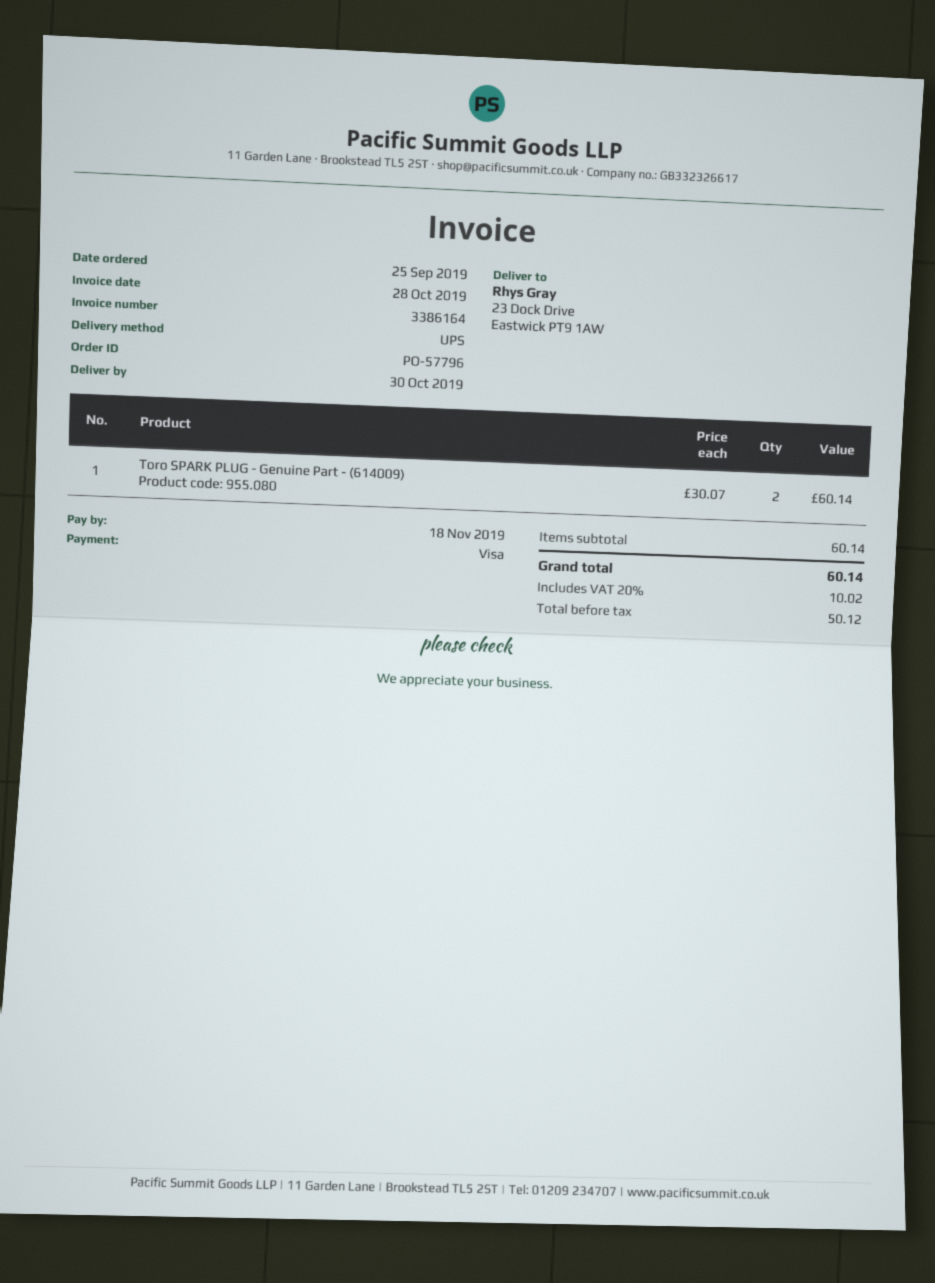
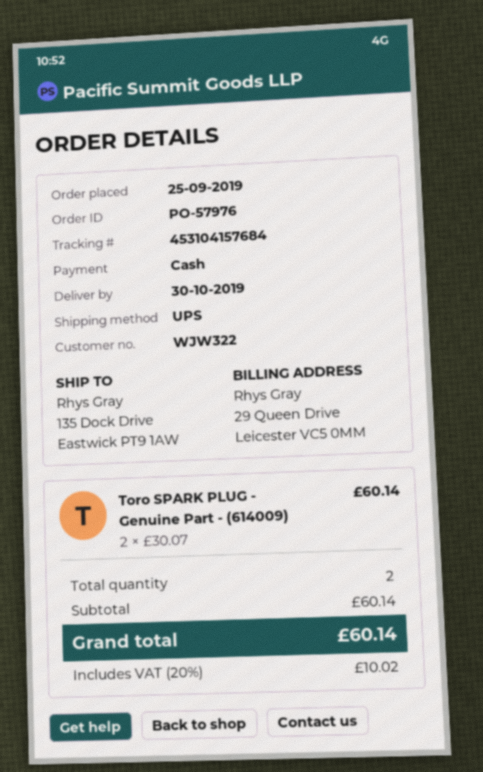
order number: PO-57796 -> PO-57976
payment method: Visa -> cash
ship to: 23 Dock Drive, Eastwick PT9 1AW -> 135 Dock Drive, Eastwick PT9 1AW

